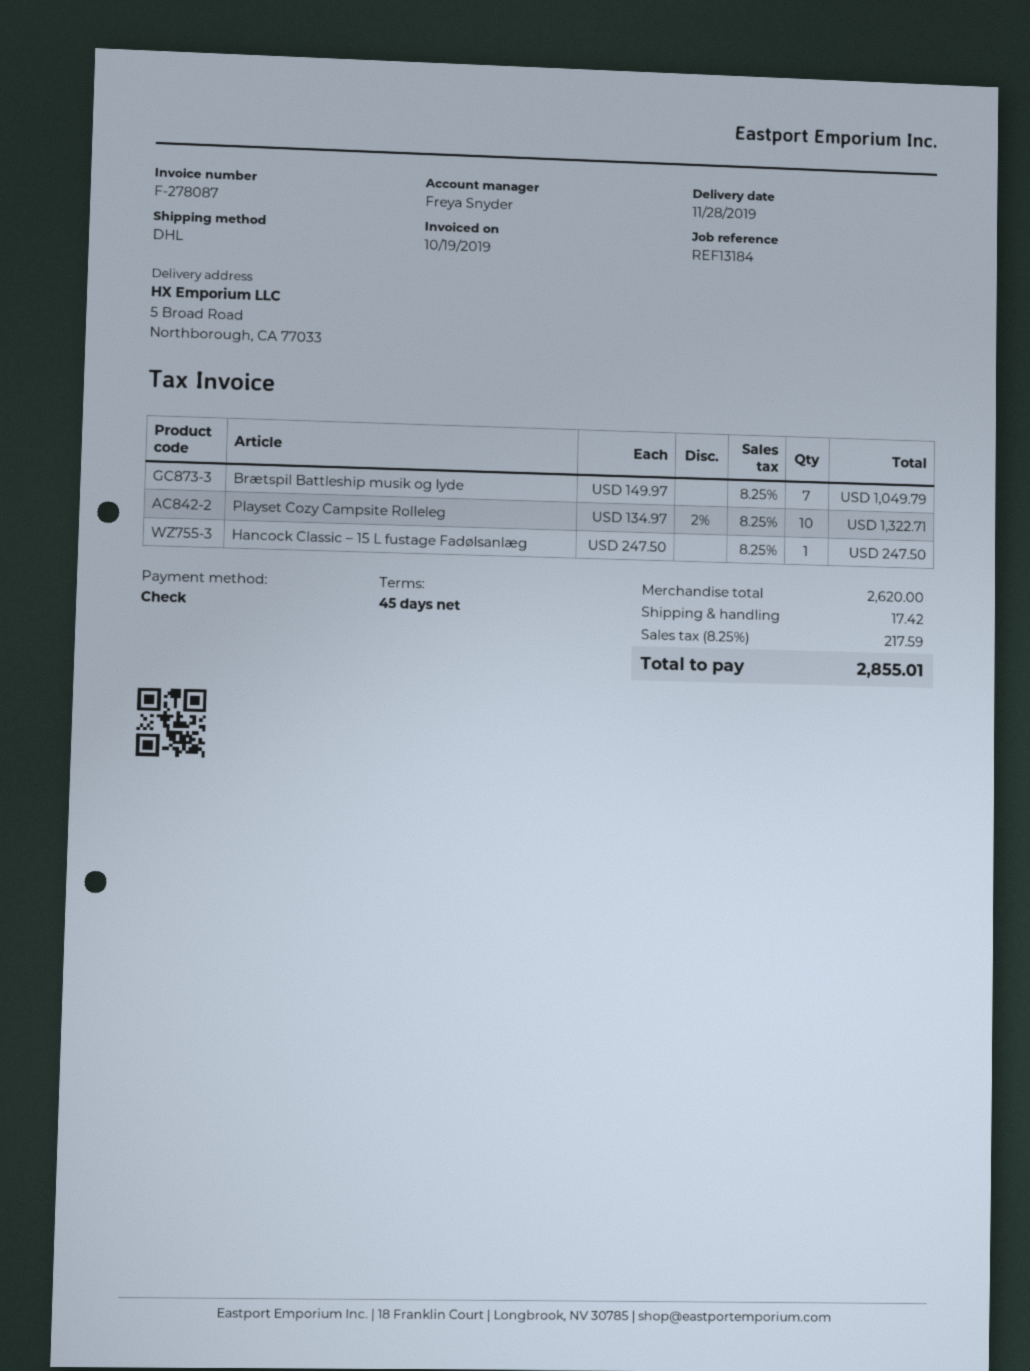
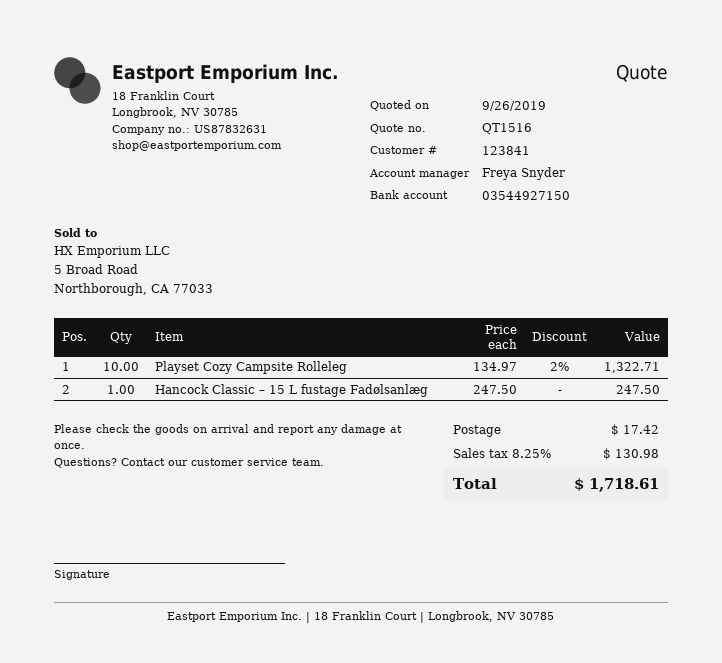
Brætspil Battleship musik og lyde: 7 x 149.97 = 1049.79 -> none
tax: 8.25% = 217.59 -> 8.25% = 130.98
total: 2855.01 -> 1718.61

